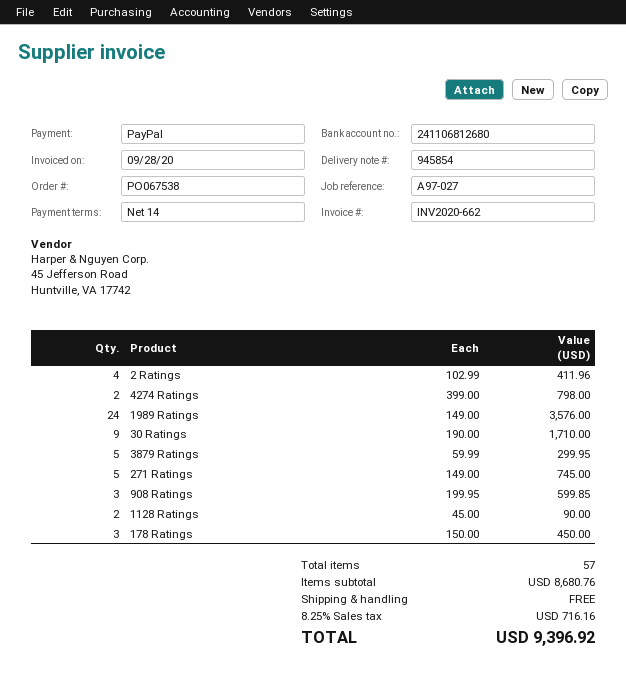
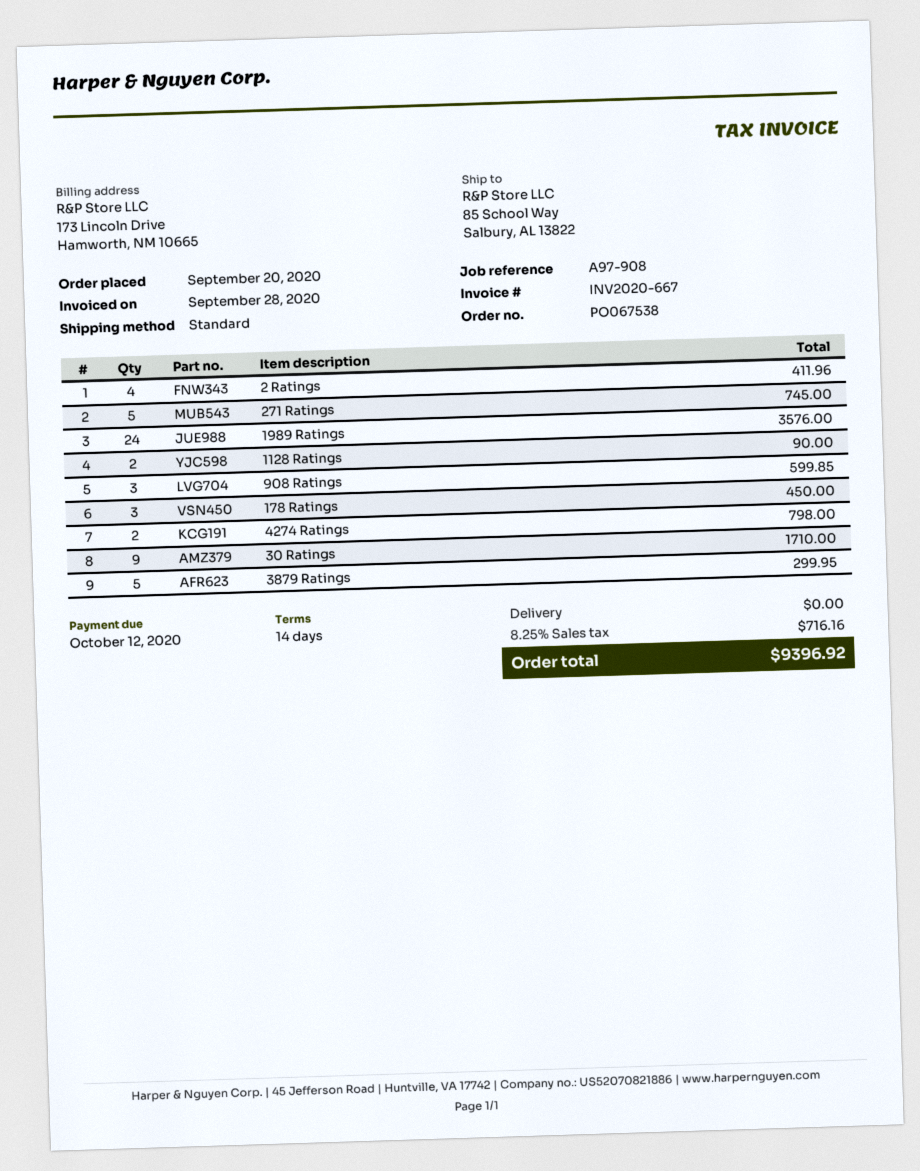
invoice number: INV2020-662 -> INV2020-667
reference: A97-027 -> A97-908

